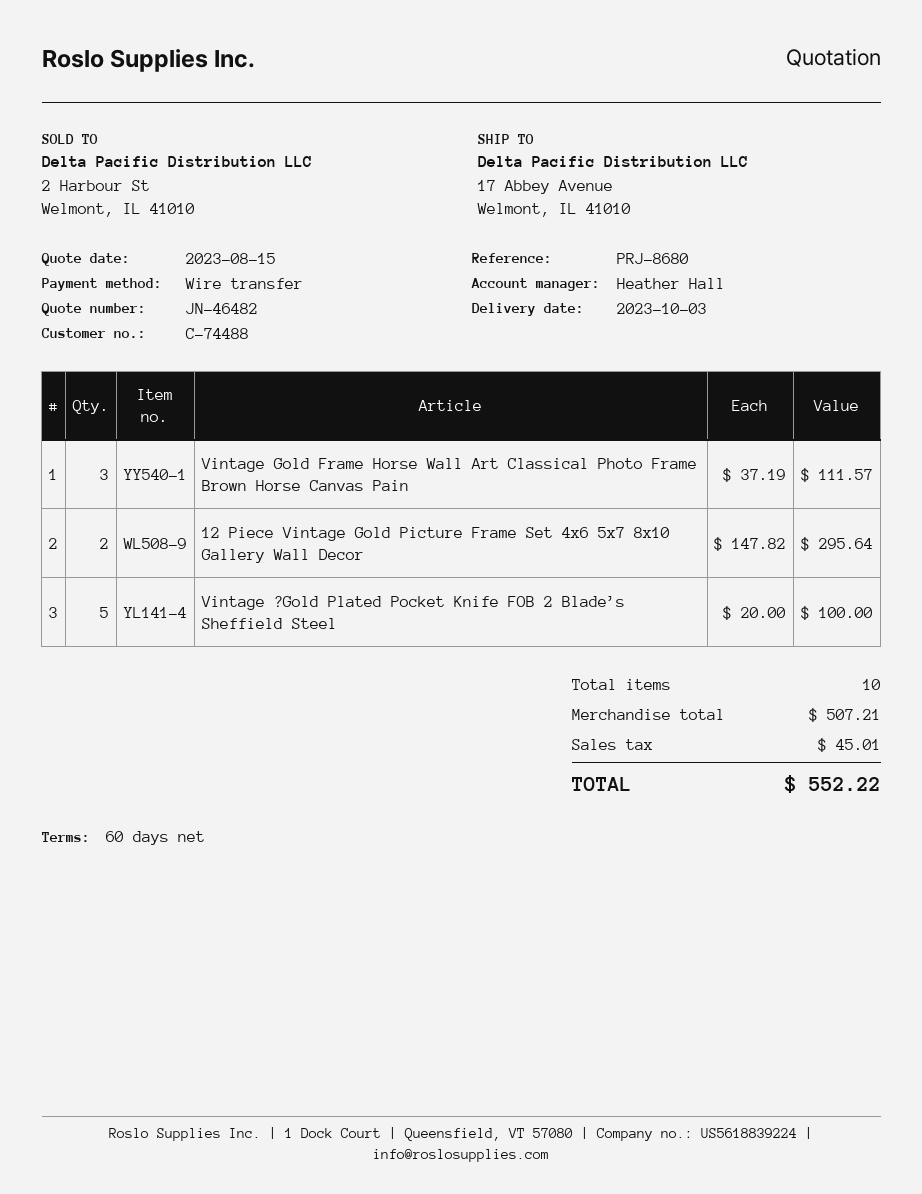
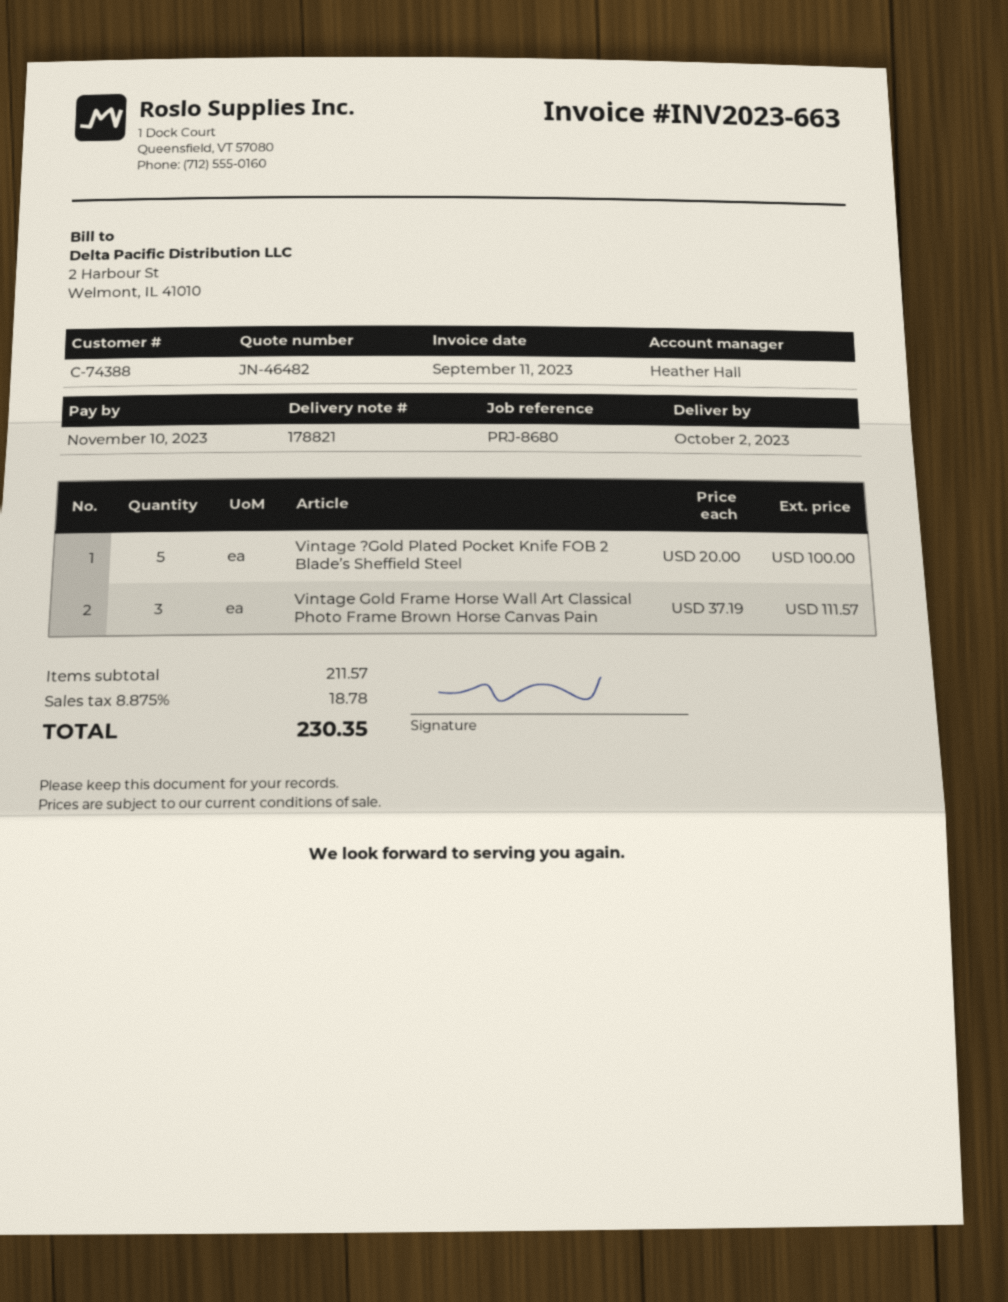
delivery date: 2023-10-03 -> 2023-10-02
customer number: C-74488 -> C-74388
12 Piece Vintage Gold Picture Frame Set 4x6 5x7 8x10 Gallery Wall Decor: 2 x 147.82 = 295.64 -> none
subtotal: 507.21 -> 211.57
tax: 45.01 -> 18.78
total: 552.22 -> 230.35

